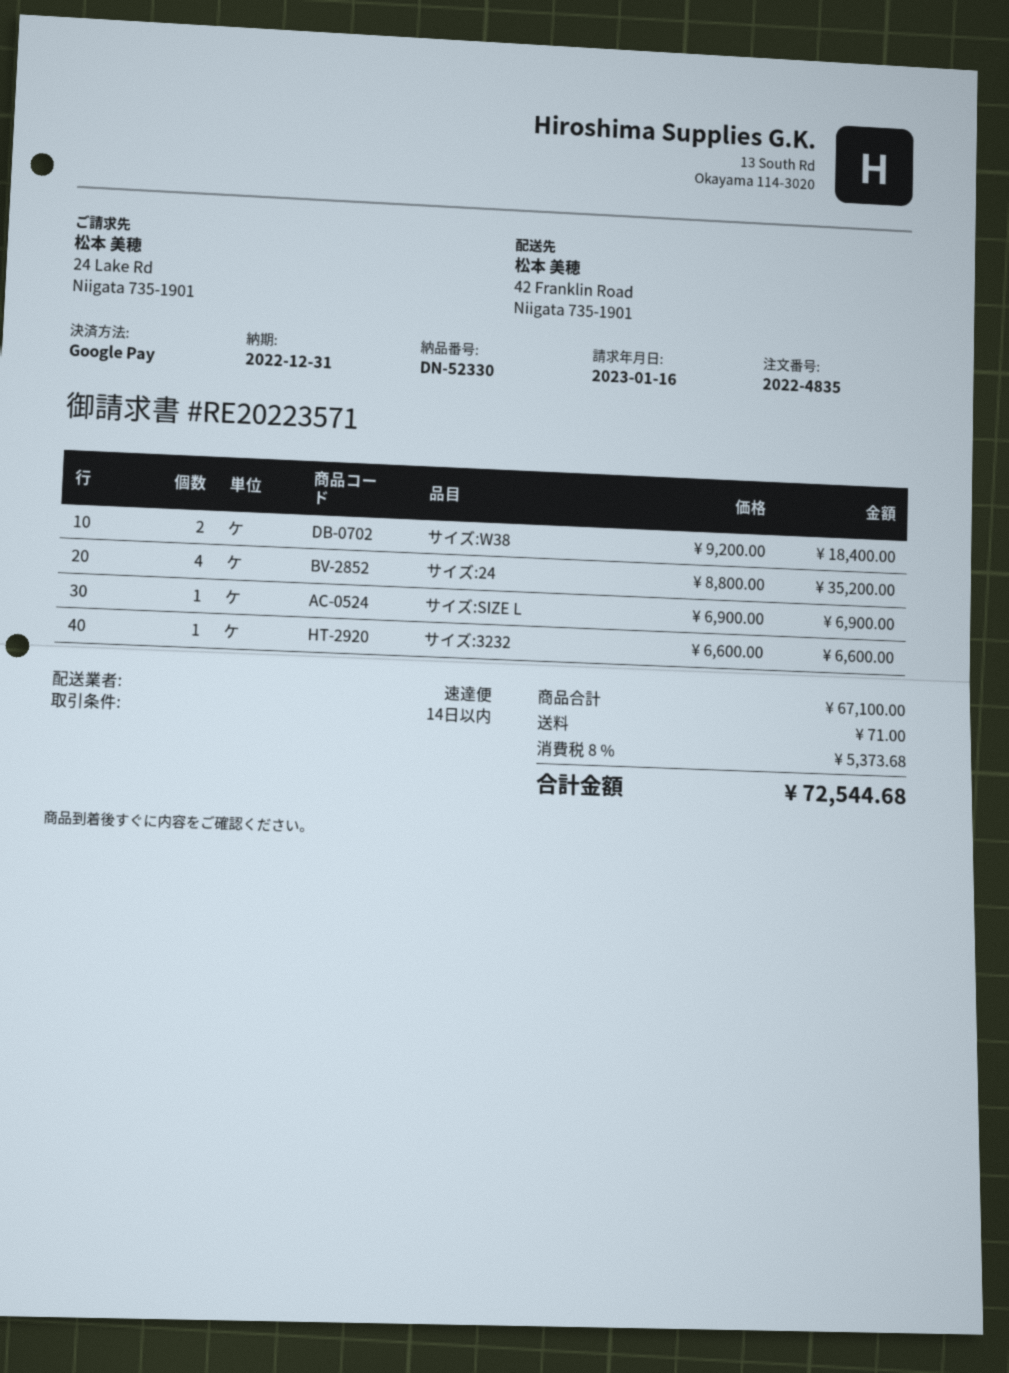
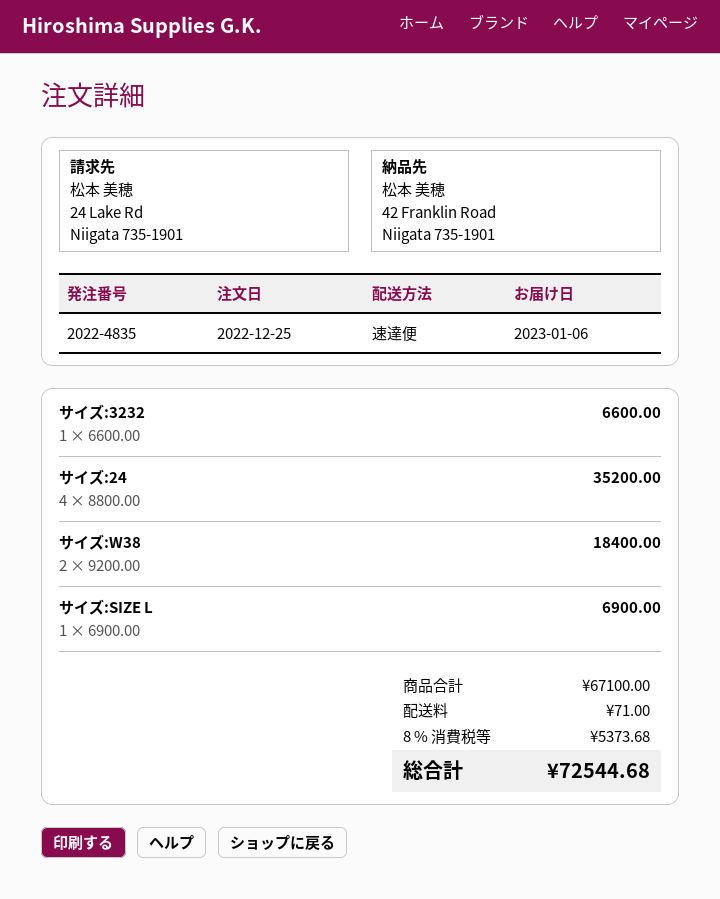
delivery date: 2022-12-31 -> 2023-01-06

